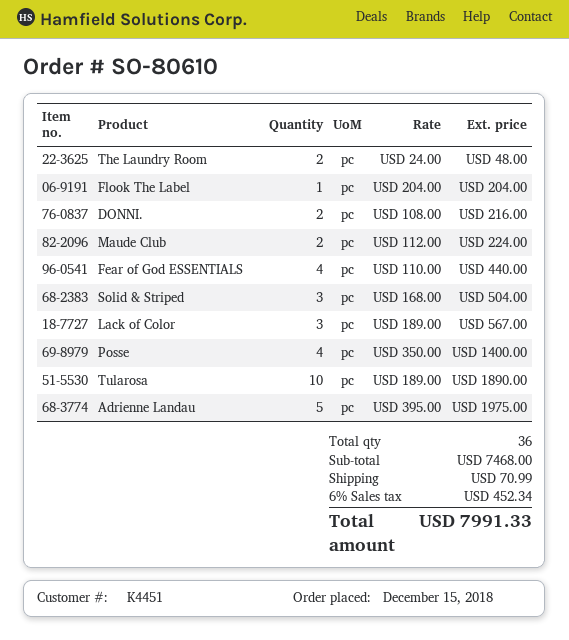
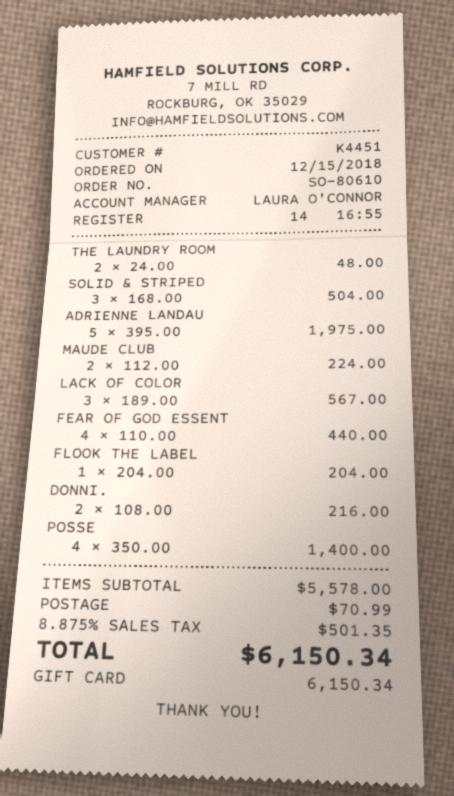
Tularosa: 10 x 189.00 = 1890.00 -> none
subtotal: 7468.00 -> 5578.00
tax: 6% = 452.34 -> 8.875% = 501.35
total: 7991.33 -> 6150.34

